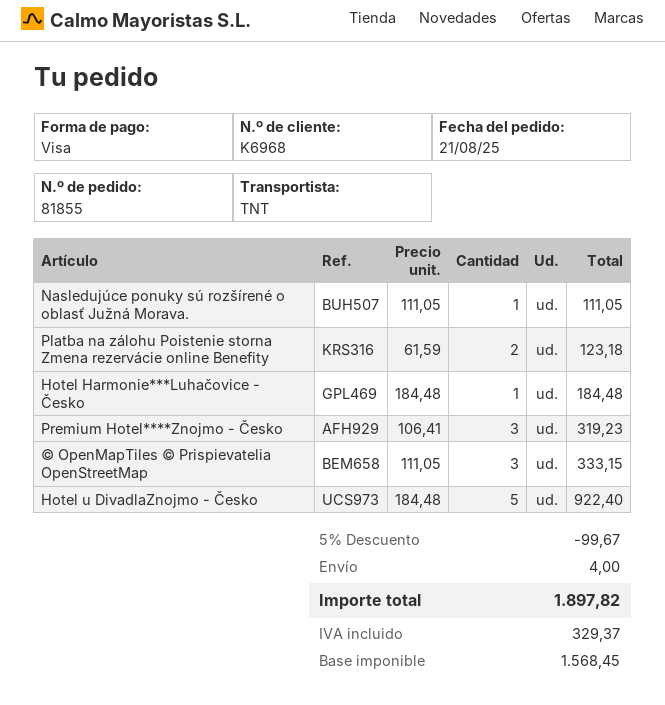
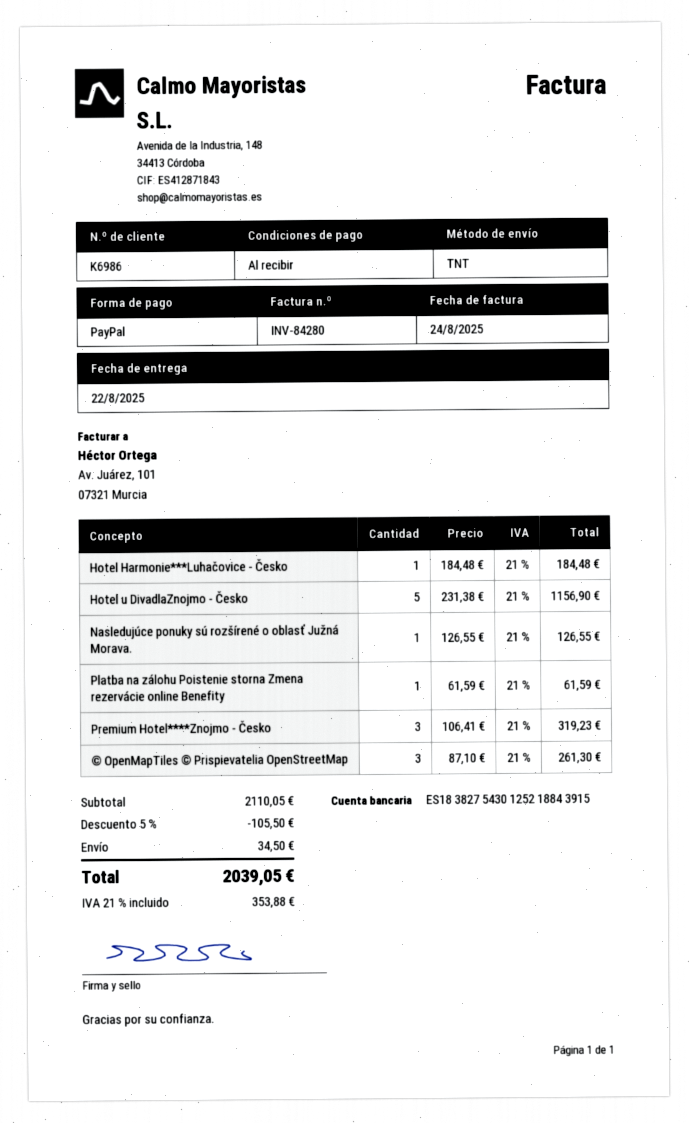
customer number: K6968 -> K6986
payment method: Visa -> PayPal
Nasledujúce ponuky sú rozšírené o oblasť Južná Morava.: 1 x 111.05 = 111.05 -> 1 x 126.55 = 126.55
Platba na zálohu Poistenie storna Zmena rezervácie online Benefity: 2 x 61.59 = 123.18 -> 1 x 61.59 = 61.59
© OpenMapTiles © Prispievatelia OpenStreetMap: 3 x 111.05 = 333.15 -> 3 x 87.10 = 261.30
Hotel u DivadlaZnojmo - Česko: 5 x 184.48 = 922.40 -> 5 x 231.38 = 1156.90
discount: 5% = 99.67 -> 5% = 105.50
shipping: 4.00 -> 34.50
tax: 329.37 -> 353.88
total: 1897.82 -> 2039.05

